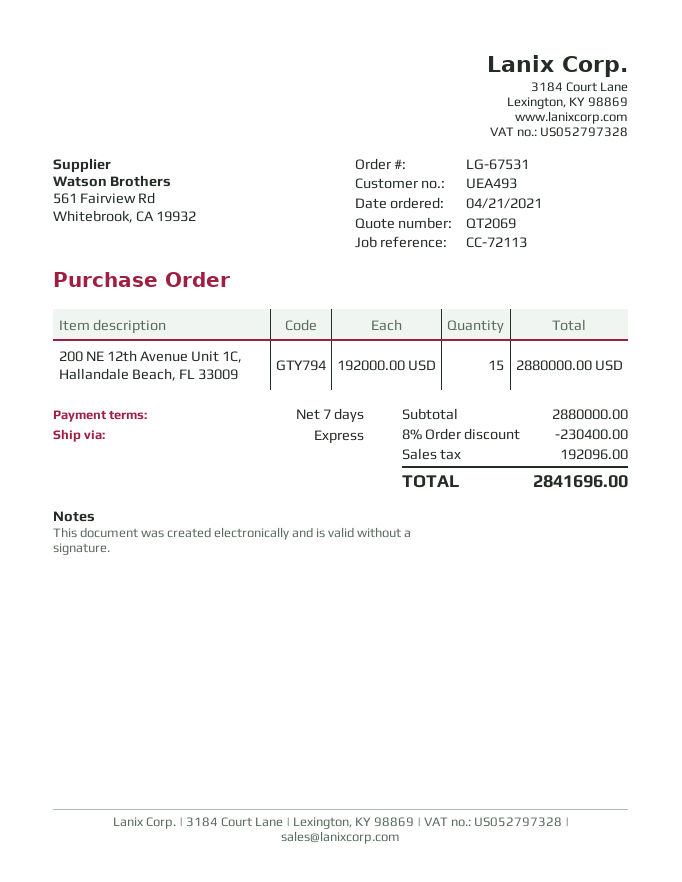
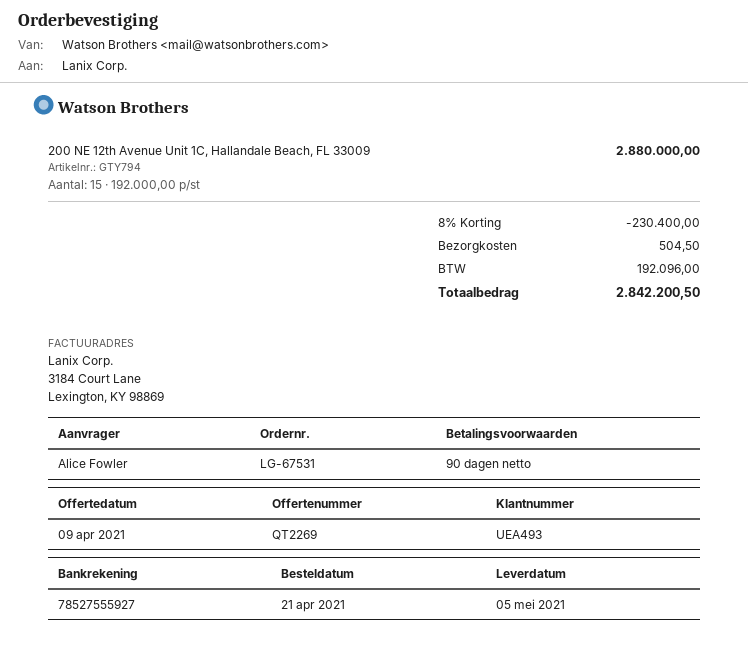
quote number: QT2069 -> QT2269
payment terms: 7 days -> 90 days
shipping: none -> 504.50
total: 2841696.00 -> 2842200.50

